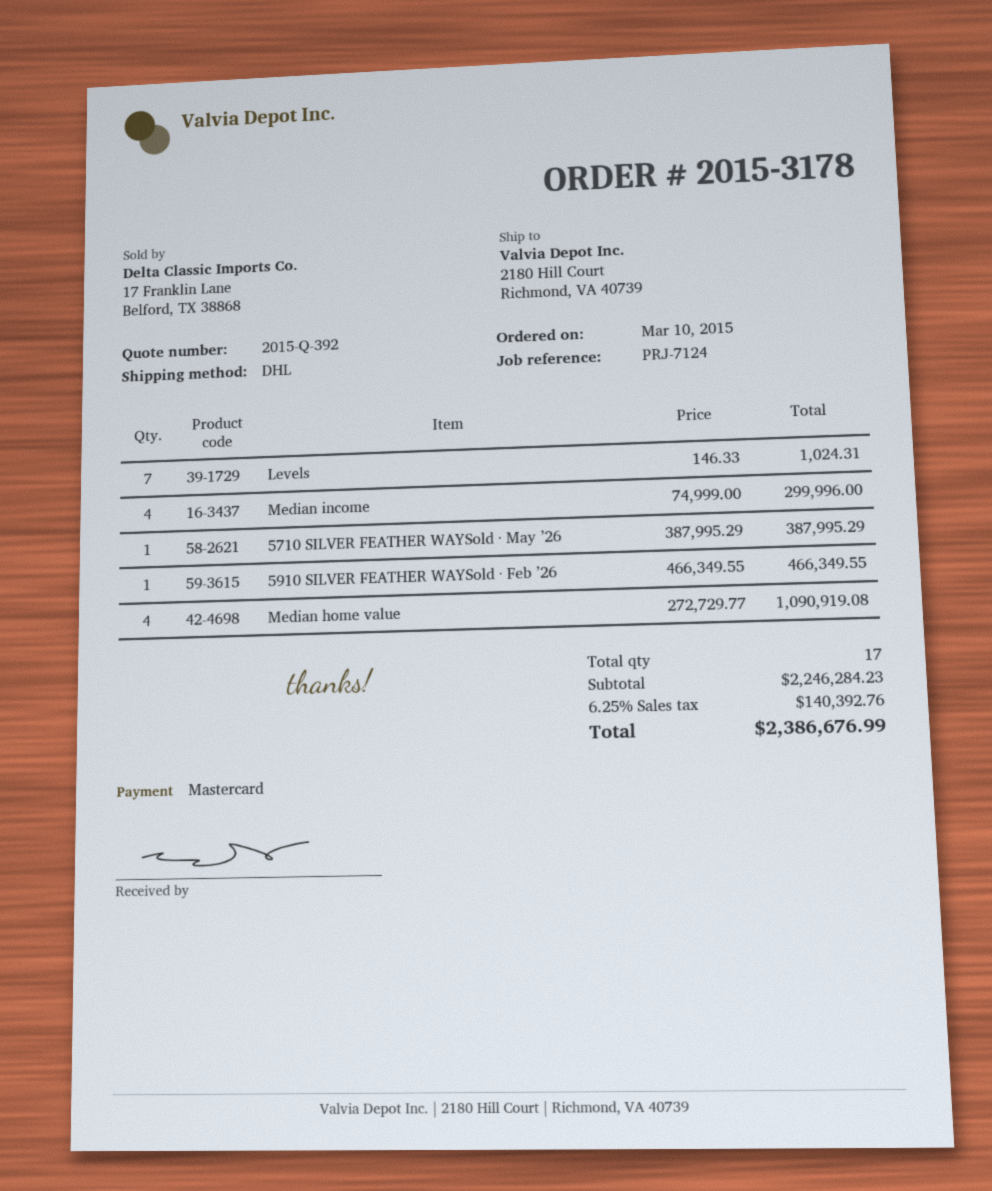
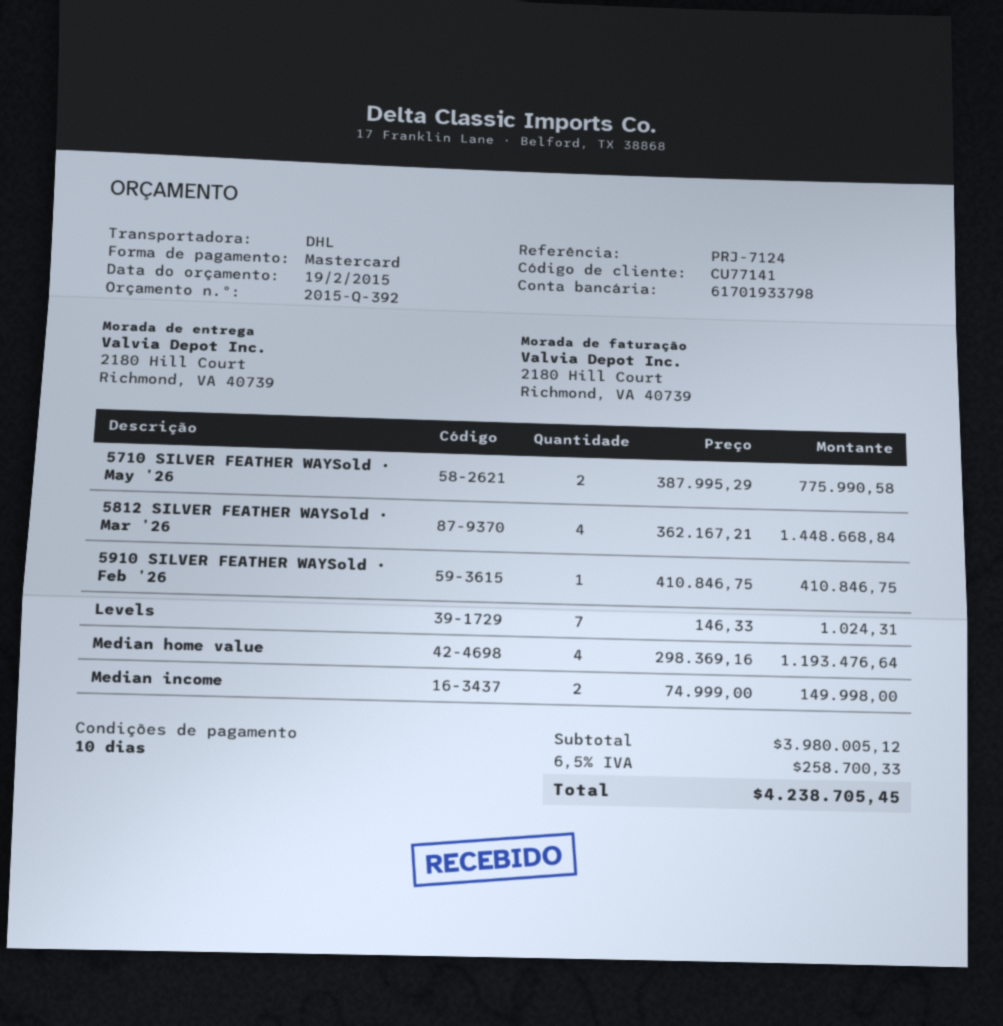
Median income: 4 x 74999.00 = 299996.00 -> 2 x 74999.00 = 149998.00
5710 SILVER FEATHER WAYSold · May ’26: 1 x 387995.29 = 387995.29 -> 2 x 387995.29 = 775990.58
5910 SILVER FEATHER WAYSold · Feb ’26: 1 x 466349.55 = 466349.55 -> 1 x 410846.75 = 410846.75
Median home value: 4 x 272729.77 = 1090919.08 -> 4 x 298369.16 = 1193476.64
5812 SILVER FEATHER WAYSold · Mar ’26: none -> 4 x 362167.21 = 1448668.84
subtotal: 2246284.23 -> 3980005.12
tax: 6.25% = 140392.76 -> 6.5% = 258700.33
total: 2386676.99 -> 4238705.45

